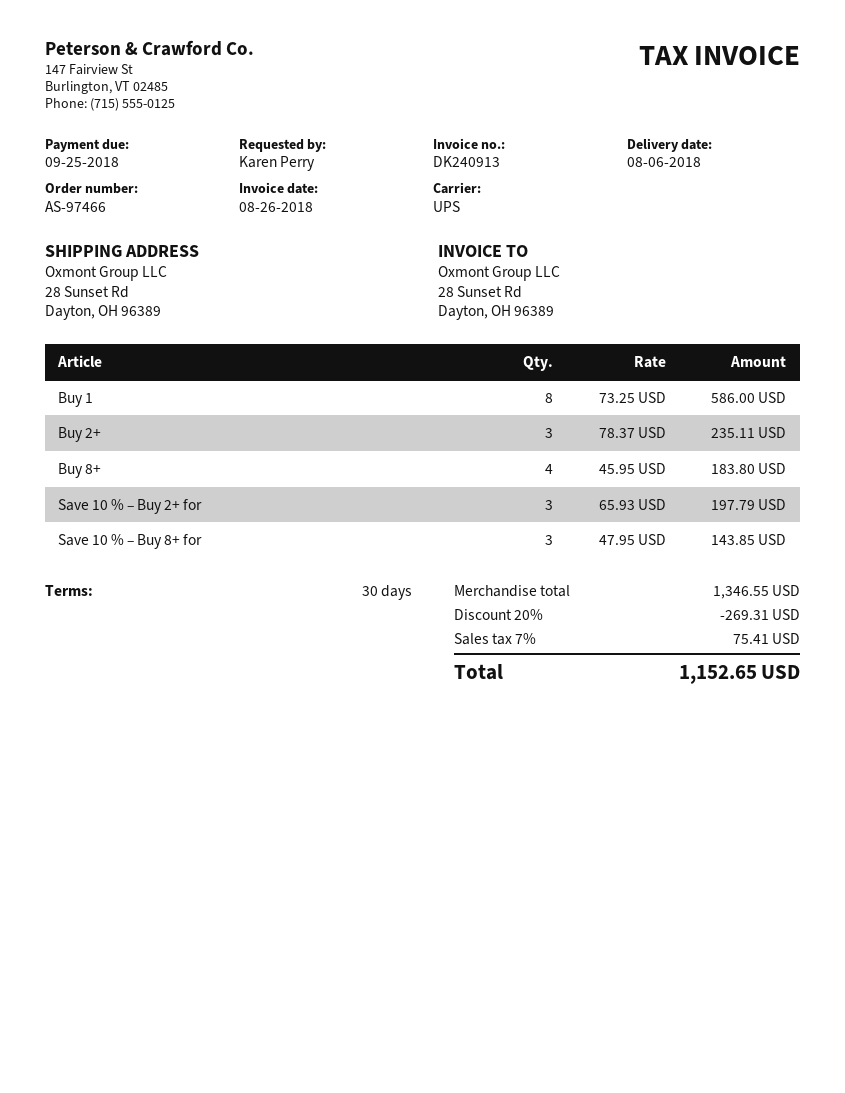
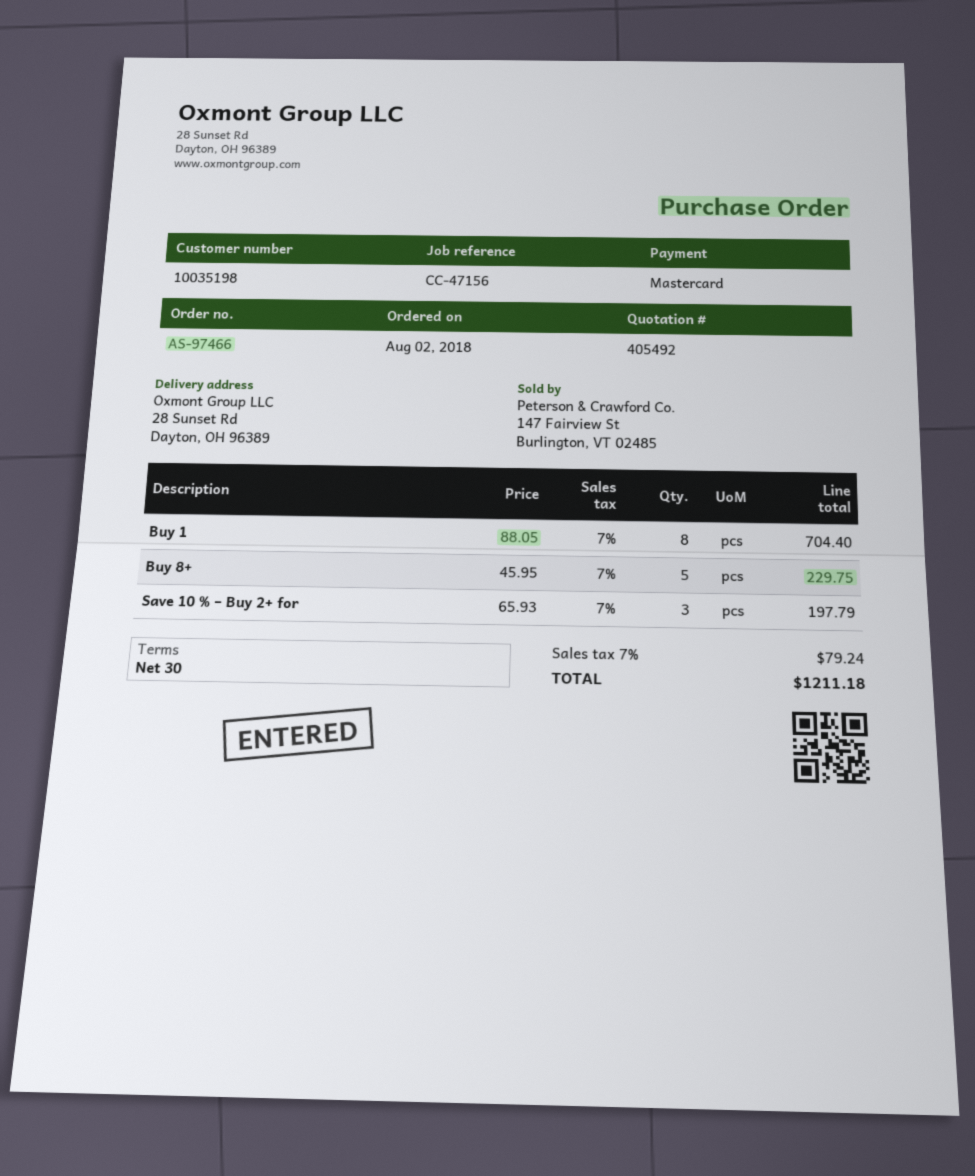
Buy 1: 8 x 73.25 = 586.00 -> 8 x 88.05 = 704.40
Buy 2+: 3 x 78.37 = 235.11 -> none
Buy 8+: 4 x 45.95 = 183.80 -> 5 x 45.95 = 229.75
Save 10 % – Buy 8+ for: 3 x 47.95 = 143.85 -> none
discount: 20% = 269.31 -> none
tax: 7% = 75.41 -> 7% = 79.24
total: 1152.65 -> 1211.18

